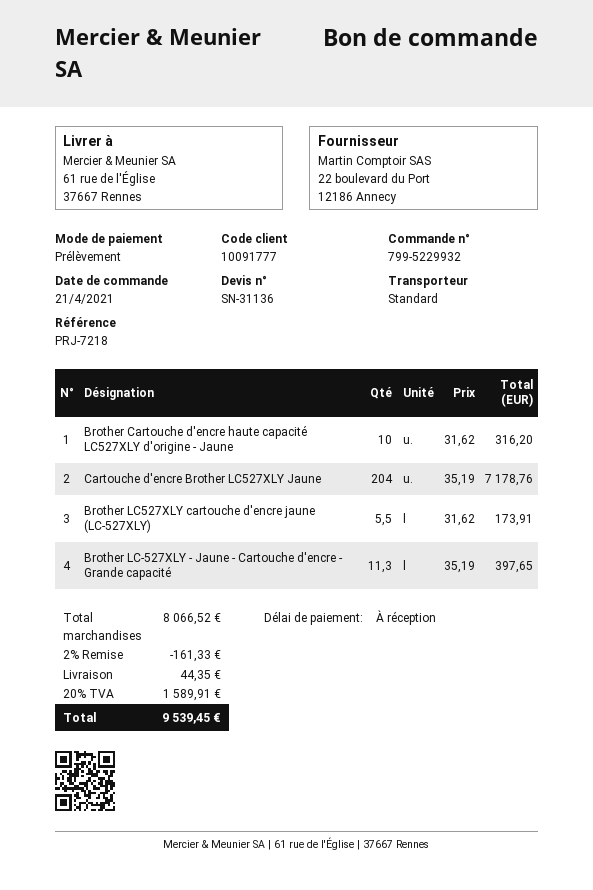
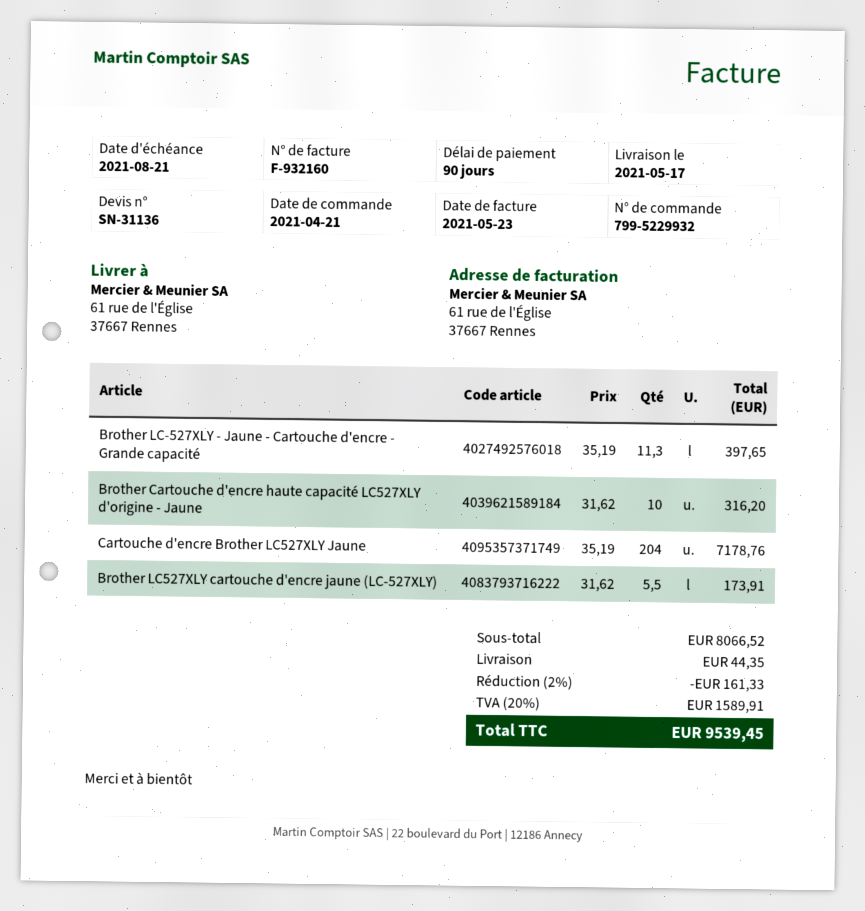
payment terms: on receipt -> 90 days

